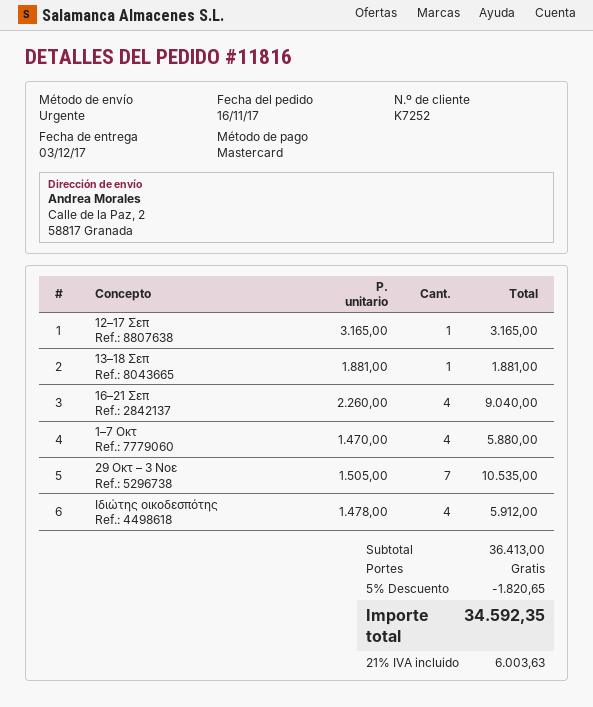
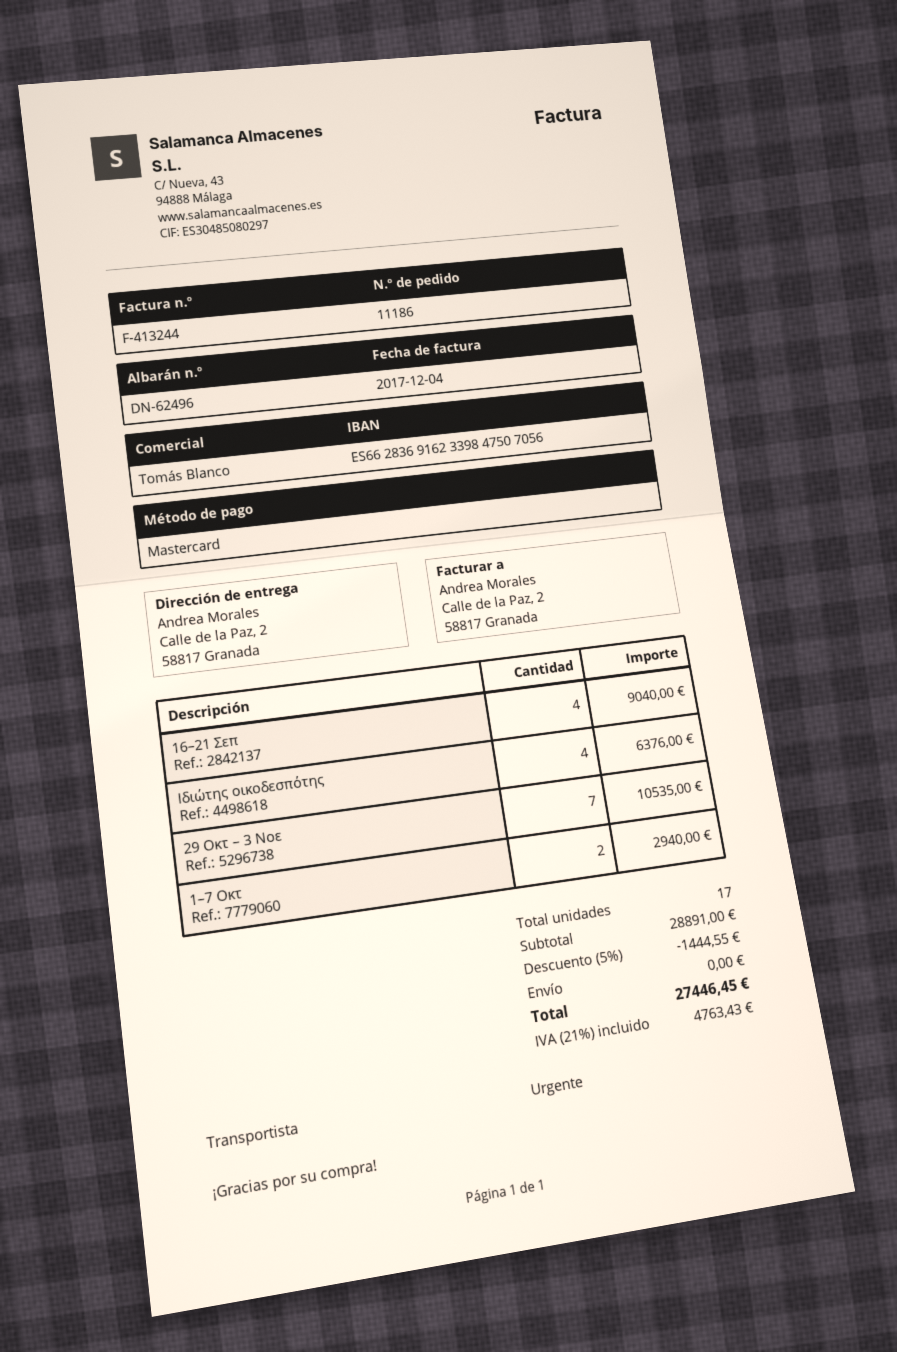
order number: 11816 -> 11186
12–17 Σεπ: 1 for 3165.00 -> none
13–18 Σεπ: 1 for 1881.00 -> none
1–7 Οκτ: 4 for 5880.00 -> 2 for 2940.00
Ιδιώτης οικοδεσπότης: 4 for 5912.00 -> 4 for 6376.00
subtotal: 36413.00 -> 28891.00
discount: 5% = 1820.65 -> 5% = 1444.55
tax: 21% = 6003.63 -> 21% = 4763.43
total: 34592.35 -> 27446.45

